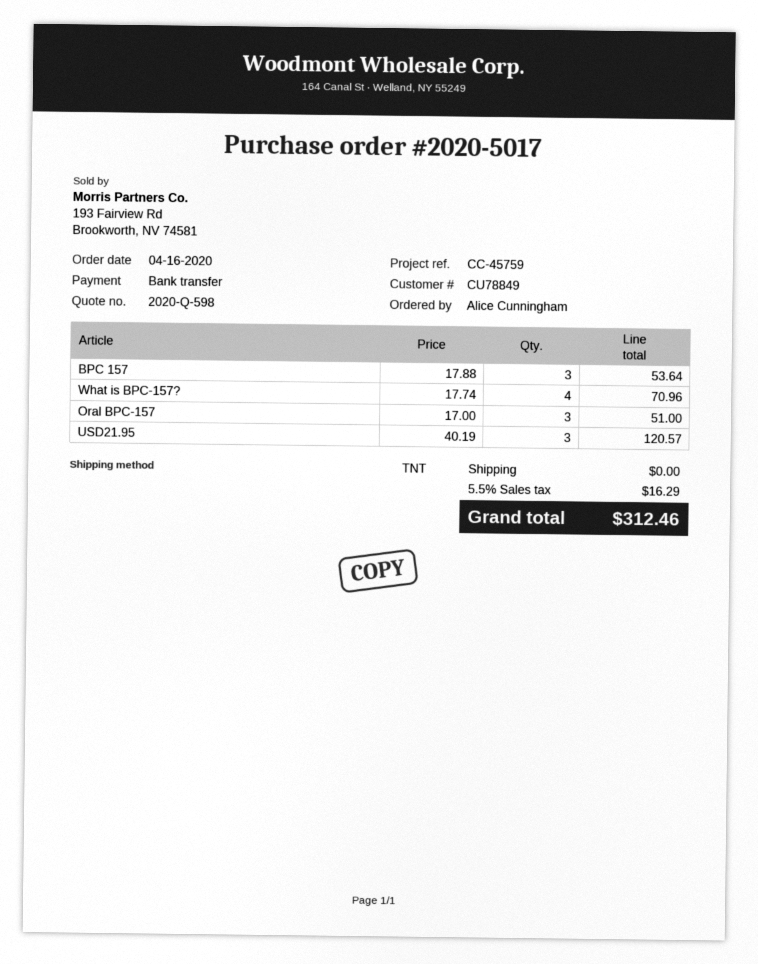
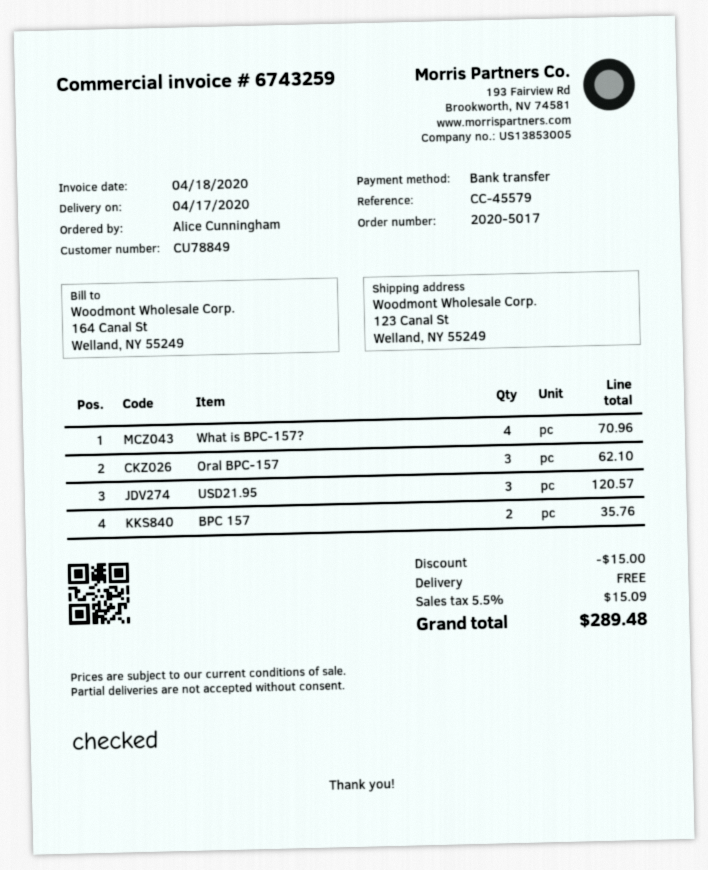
reference: CC-45759 -> CC-45579
BPC 157: 3 for 53.64 -> 2 for 35.76
Oral BPC-157: 3 for 51.00 -> 3 for 62.10
discount: none -> 15.00
tax: 5.5% = 16.29 -> 5.5% = 15.09
total: 312.46 -> 289.48

